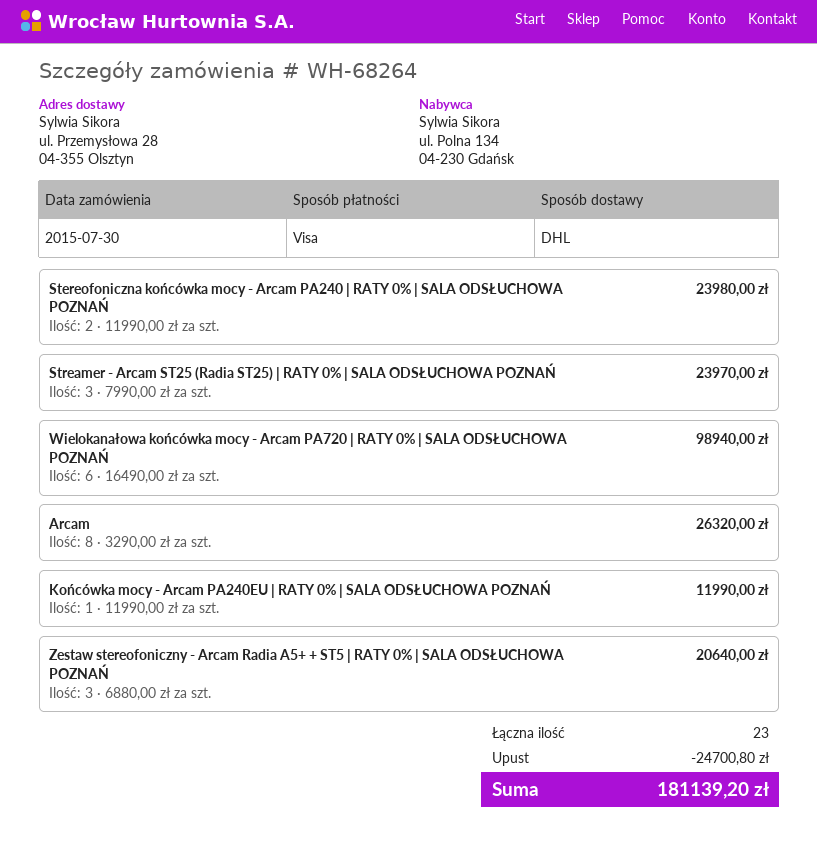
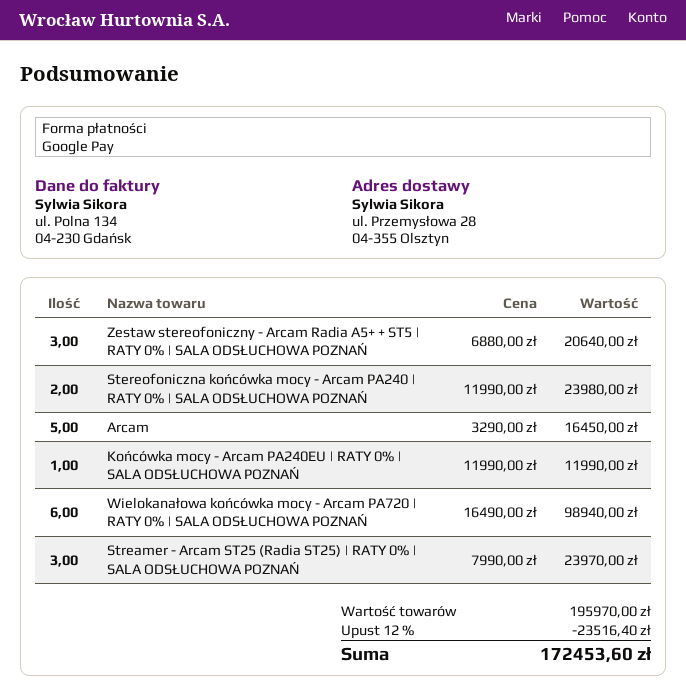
payment method: Visa -> Google Pay
Arcam: 8 x 3290.00 = 26320.00 -> 5 x 3290.00 = 16450.00
discount: 24700.80 -> 23516.40
total: 181139.20 -> 172453.60

